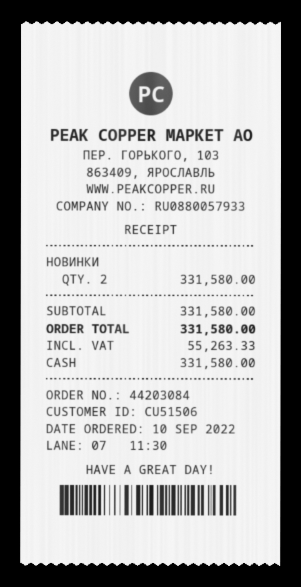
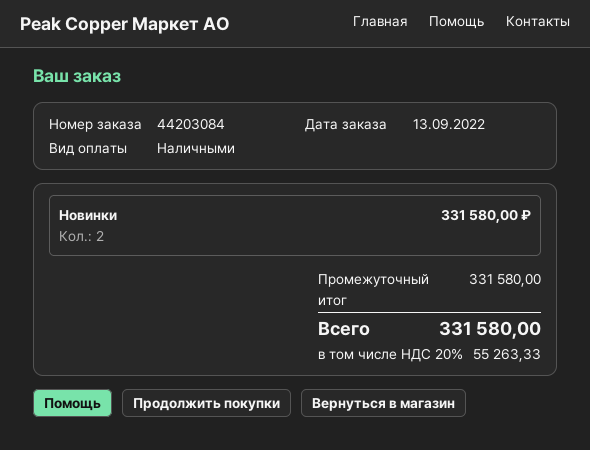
order date: 2022-09-10 -> 2022-09-13

